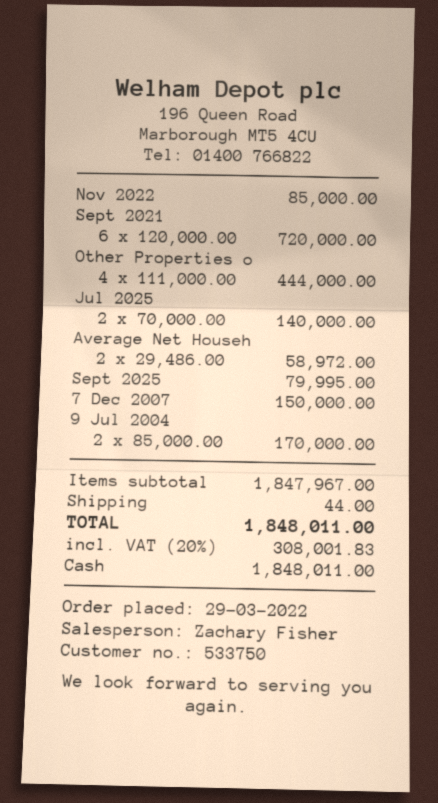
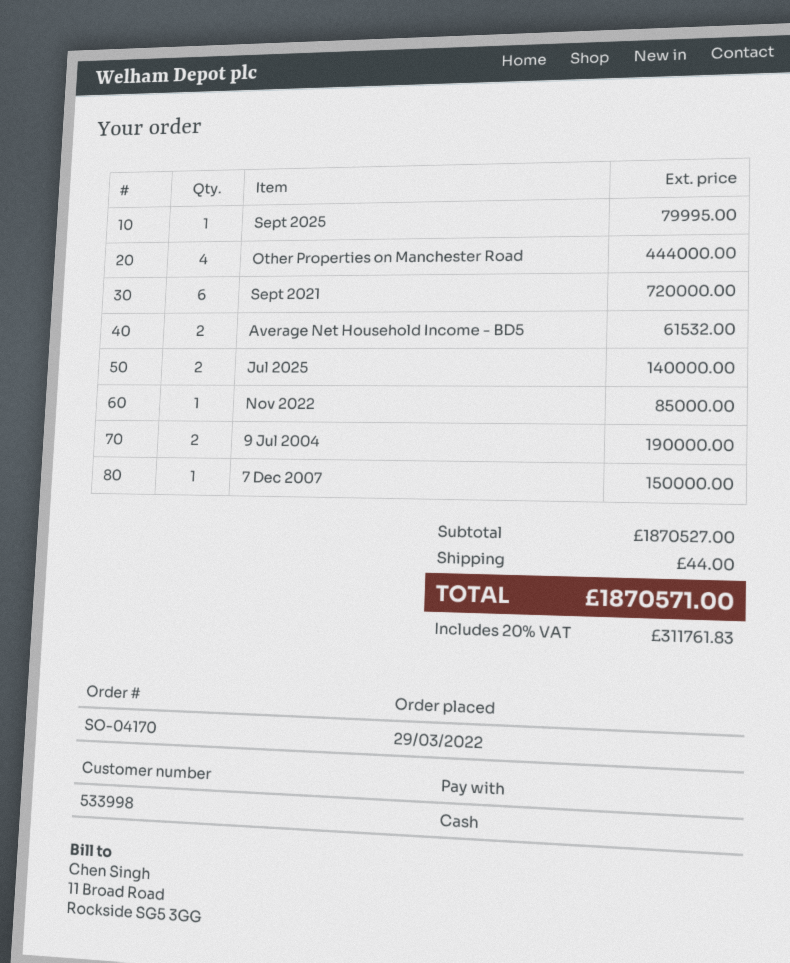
customer number: 533750 -> 533998
Average Net Househ: 2 for 58972.00 -> 2 for 61532.00
9 Jul 2004: 2 for 170000.00 -> 2 for 190000.00
subtotal: 1847967.00 -> 1870527.00
tax: 20% = 308001.83 -> 20% = 311761.83
total: 1848011.00 -> 1870571.00

